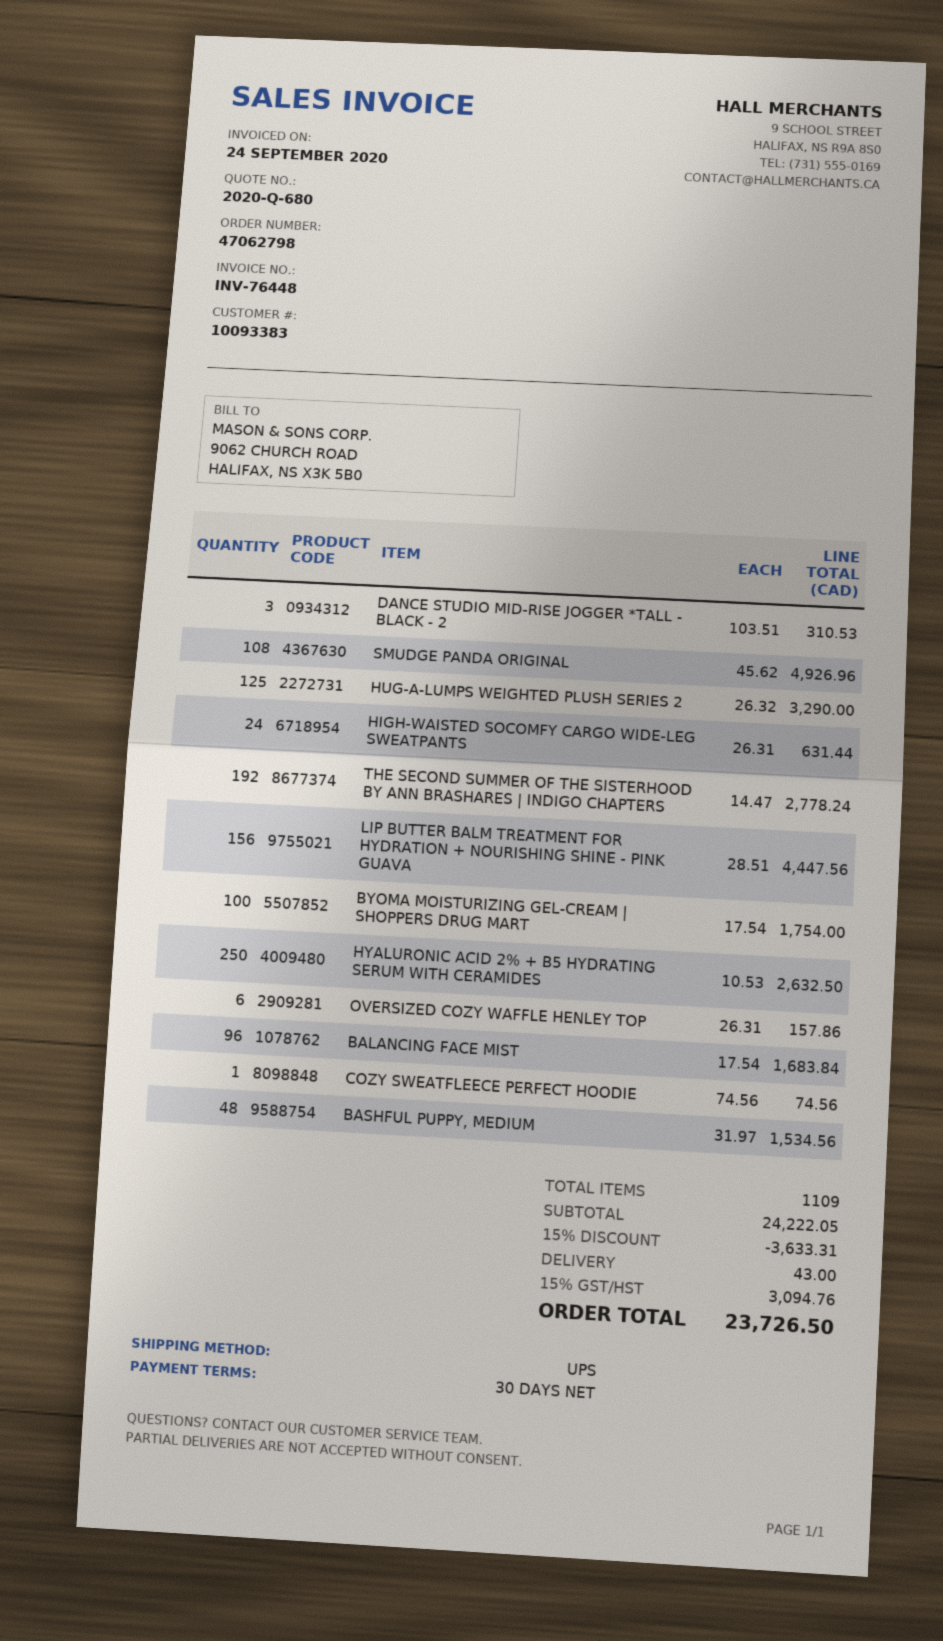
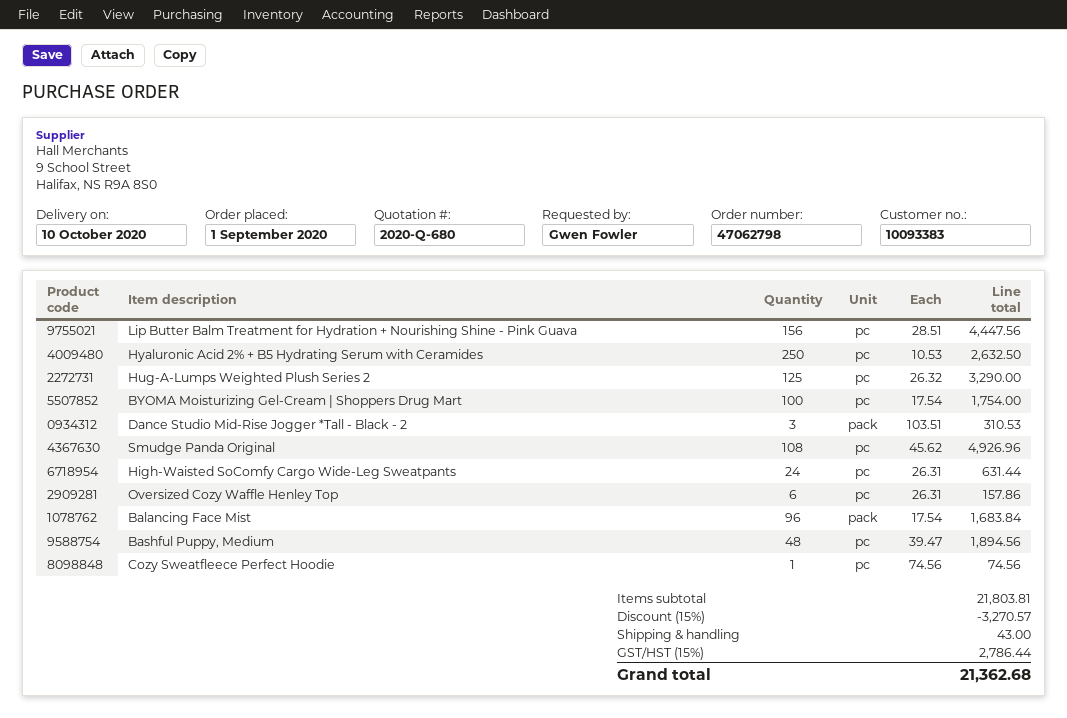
THE SECOND SUMMER OF THE SISTERHOOD BY ANN BRASHARES | INDIGO CHAPTERS: 192 x 14.47 = 2778.24 -> none
BASHFUL PUPPY, MEDIUM: 48 x 31.97 = 1534.56 -> 48 x 39.47 = 1894.56
subtotal: 24222.05 -> 21803.81
discount: 15% = 3633.31 -> 15% = 3270.57
tax: 15% = 3094.76 -> 15% = 2786.44
total: 23726.50 -> 21362.68

